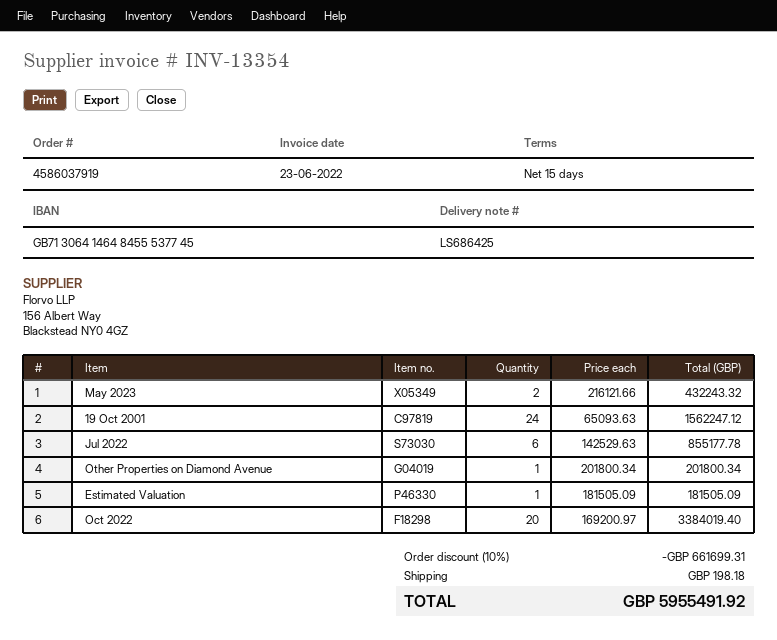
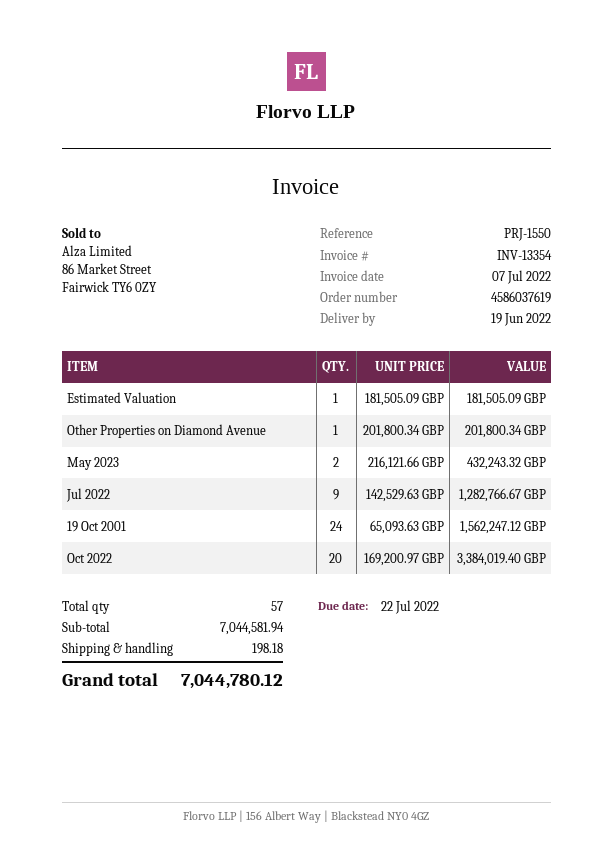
order number: 4586037919 -> 4586037619
invoice date: 2022-06-23 -> 2022-07-07
Jul 2022: 6 x 142529.63 = 855177.78 -> 9 x 142529.63 = 1282766.67
discount: 10% = 661699.31 -> none
total: 5955491.92 -> 7044780.12

